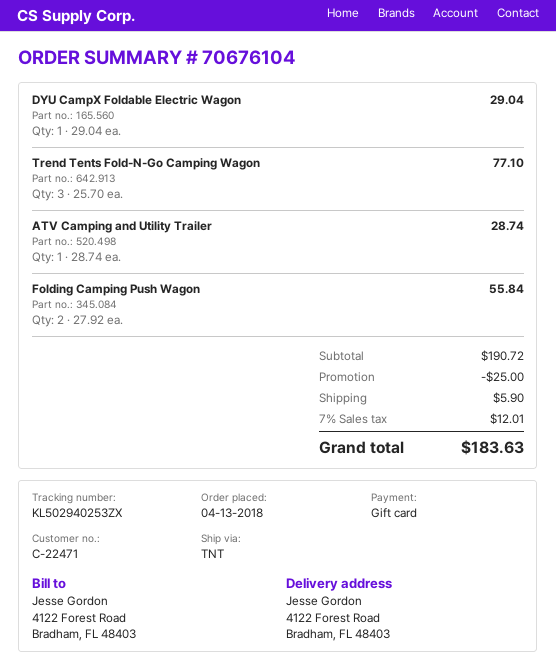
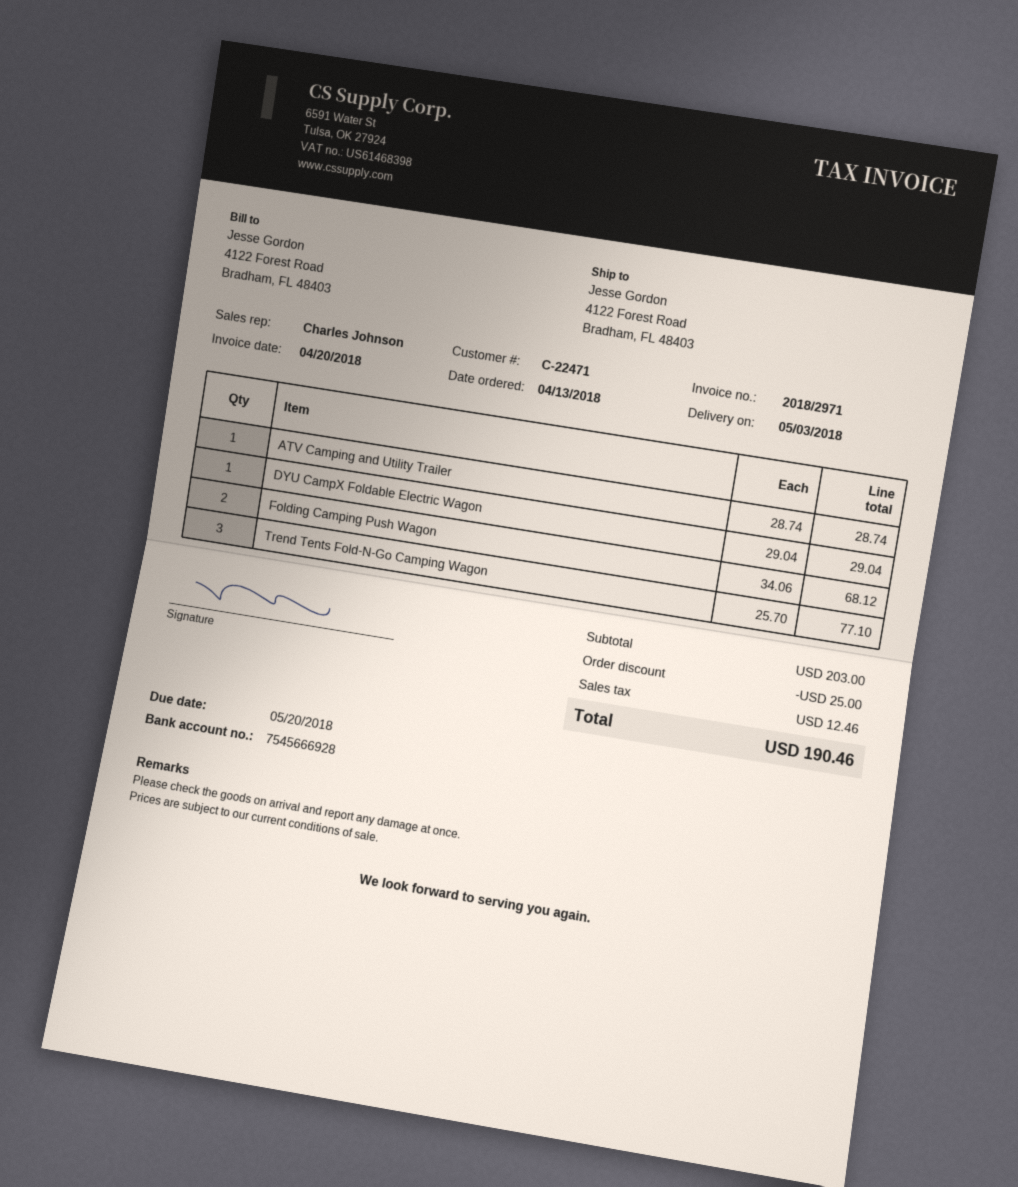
Folding Camping Push Wagon: 2 x 27.92 = 55.84 -> 2 x 34.06 = 68.12
subtotal: 190.72 -> 203.00
shipping: 5.90 -> none
tax: 12.01 -> 12.46
total: 183.63 -> 190.46

